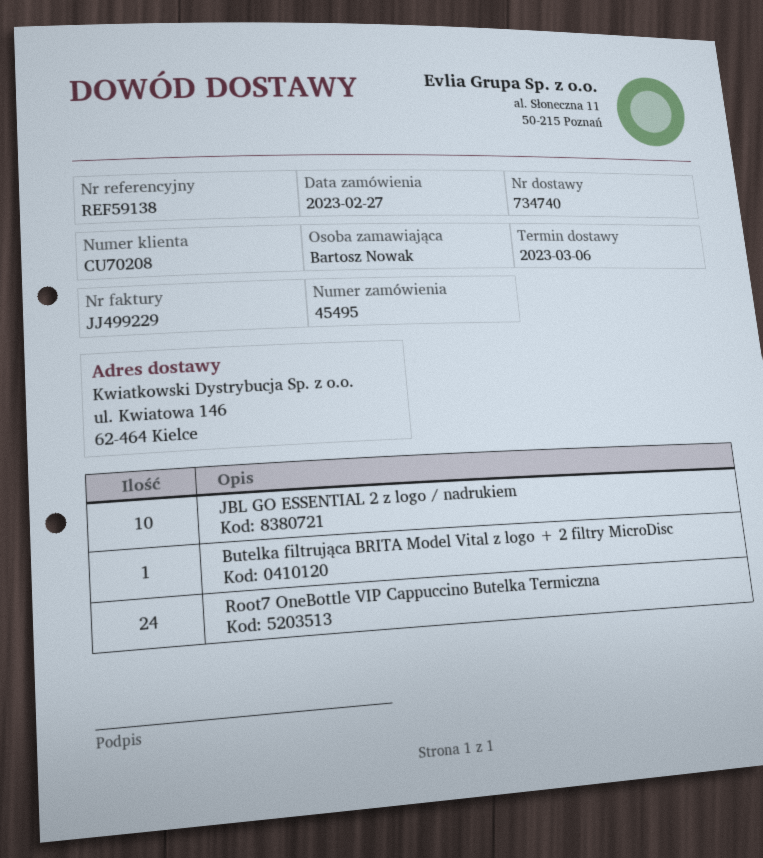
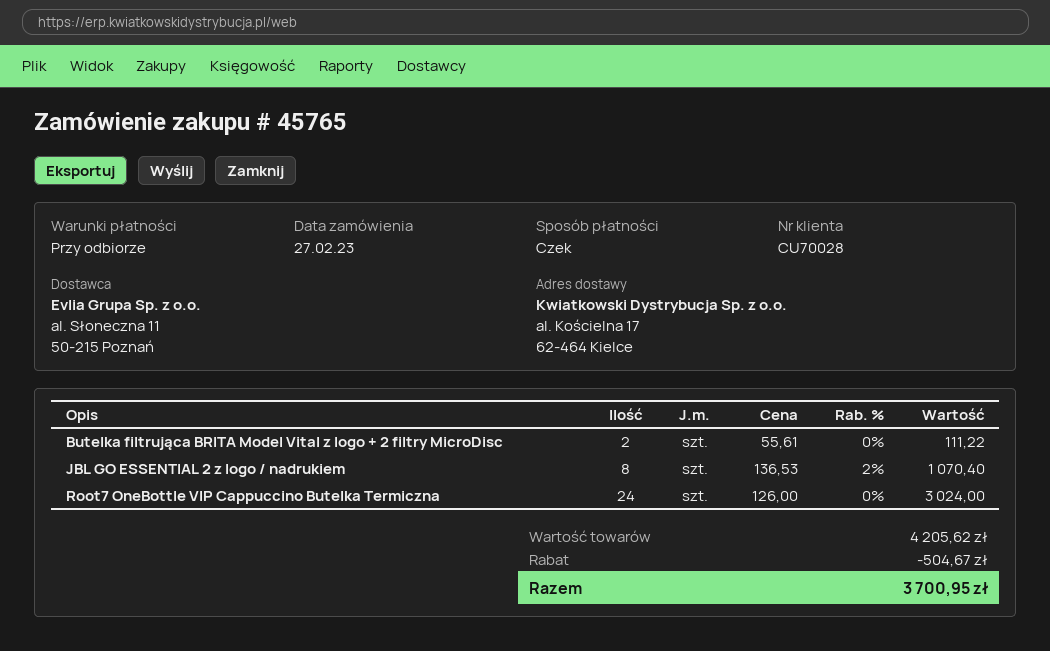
order number: 45495 -> 45765
customer number: CU70208 -> CU70028
ship to: ul. Kwiatowa 146, 62-464 Kielce -> al. Kościelna 17, 62-464 Kielce
JBL GO ESSENTIAL 2 z logo / nadrukiem: 10 -> 8
Butelka filtrująca BRITA Model Vital z logo + 2 filtry MicroDisc: 1 -> 2

